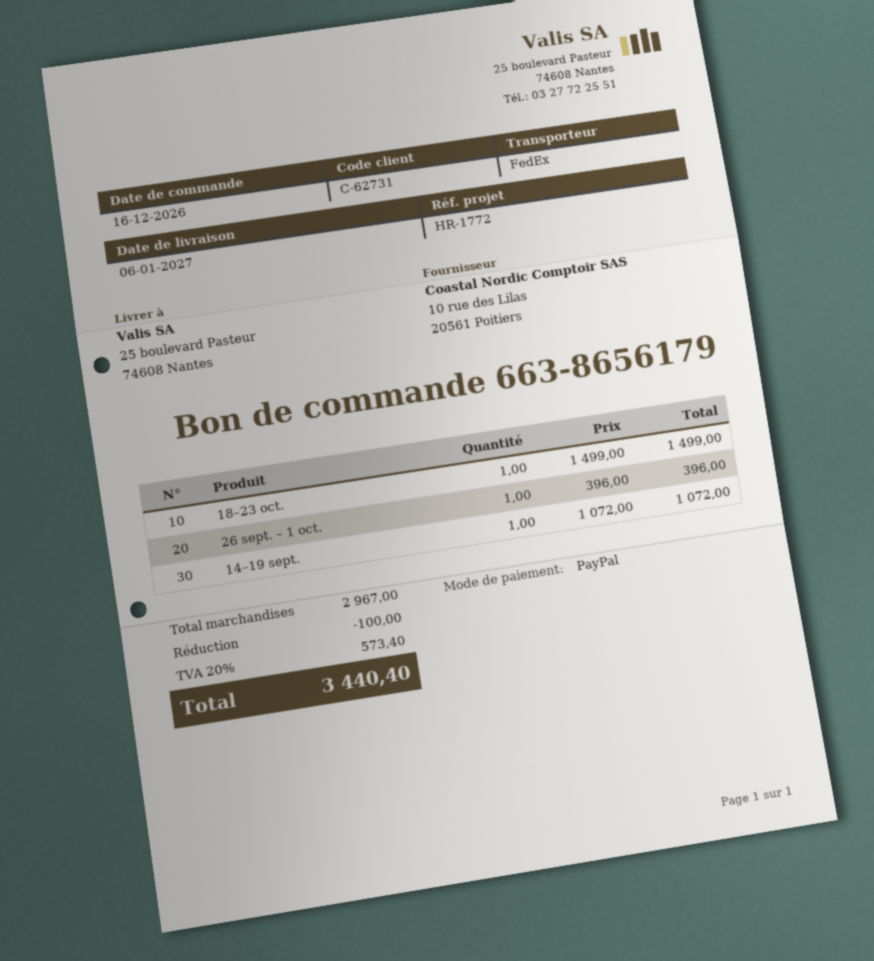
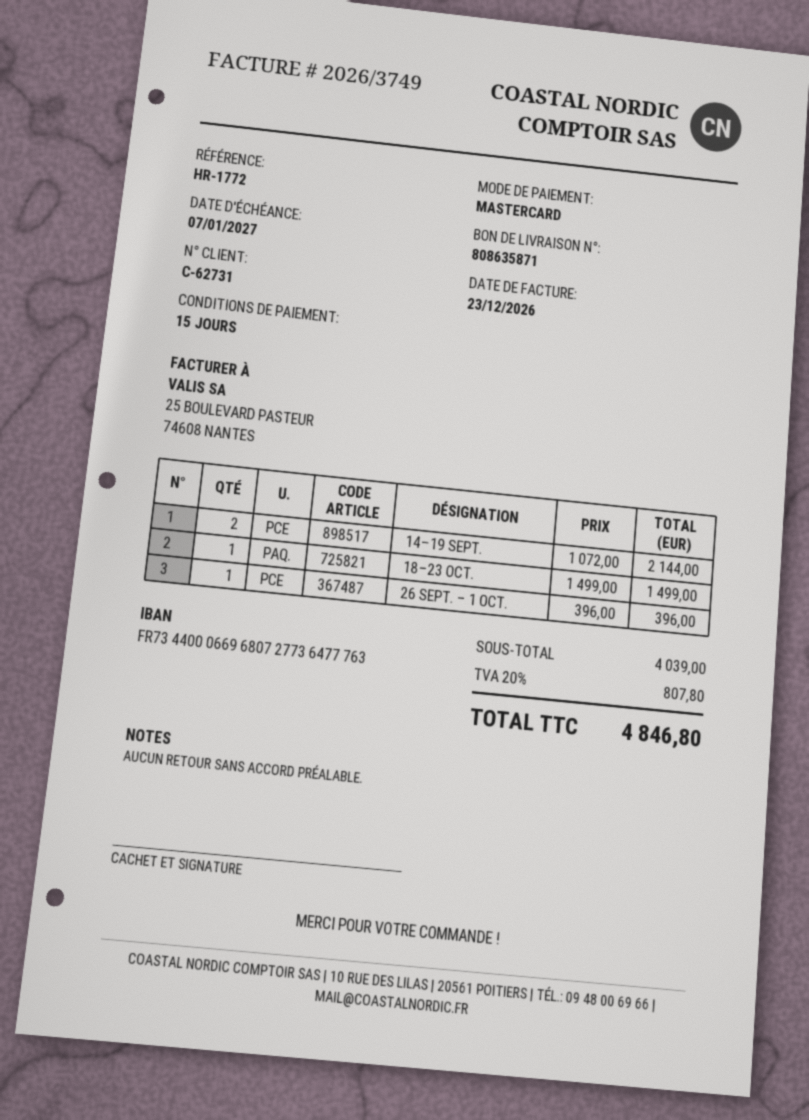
payment method: PayPal -> Mastercard
14–19 sept.: 1 x 1072.00 = 1072.00 -> 2 x 1072.00 = 2144.00
subtotal: 2967.00 -> 4039.00
discount: 100.00 -> none
tax: 20% = 573.40 -> 20% = 807.80
total: 3440.40 -> 4846.80

